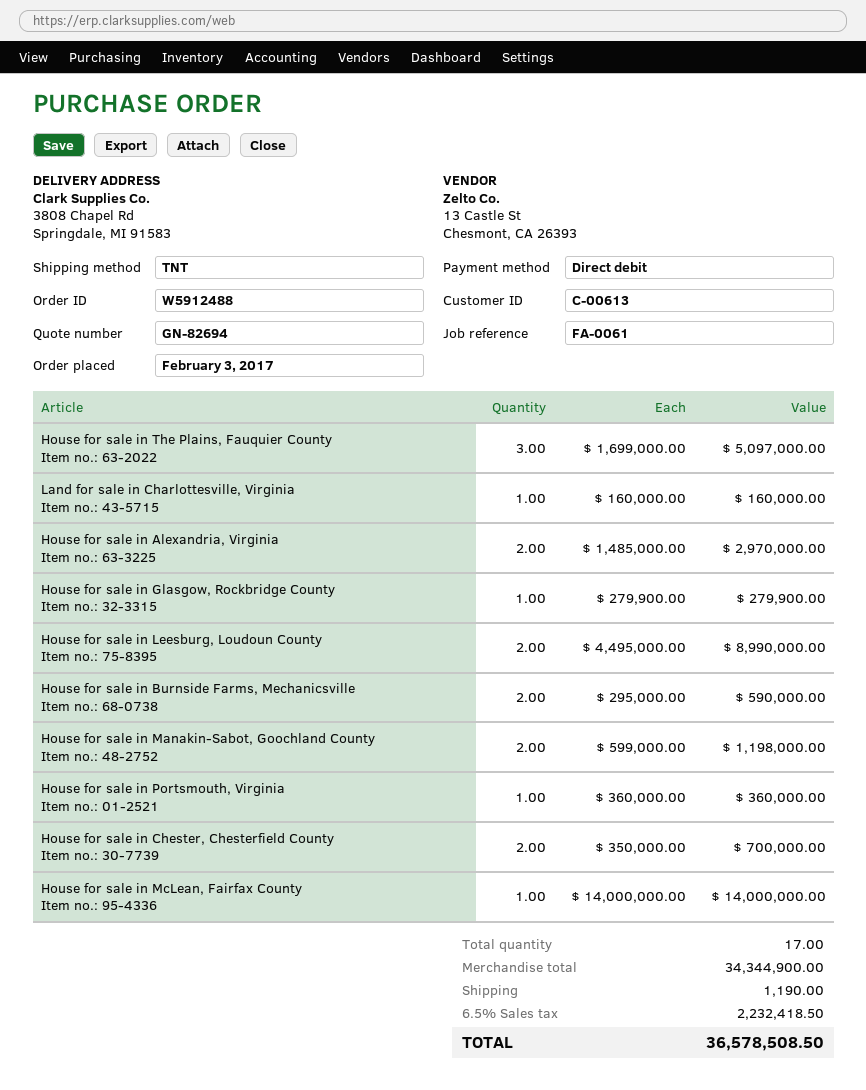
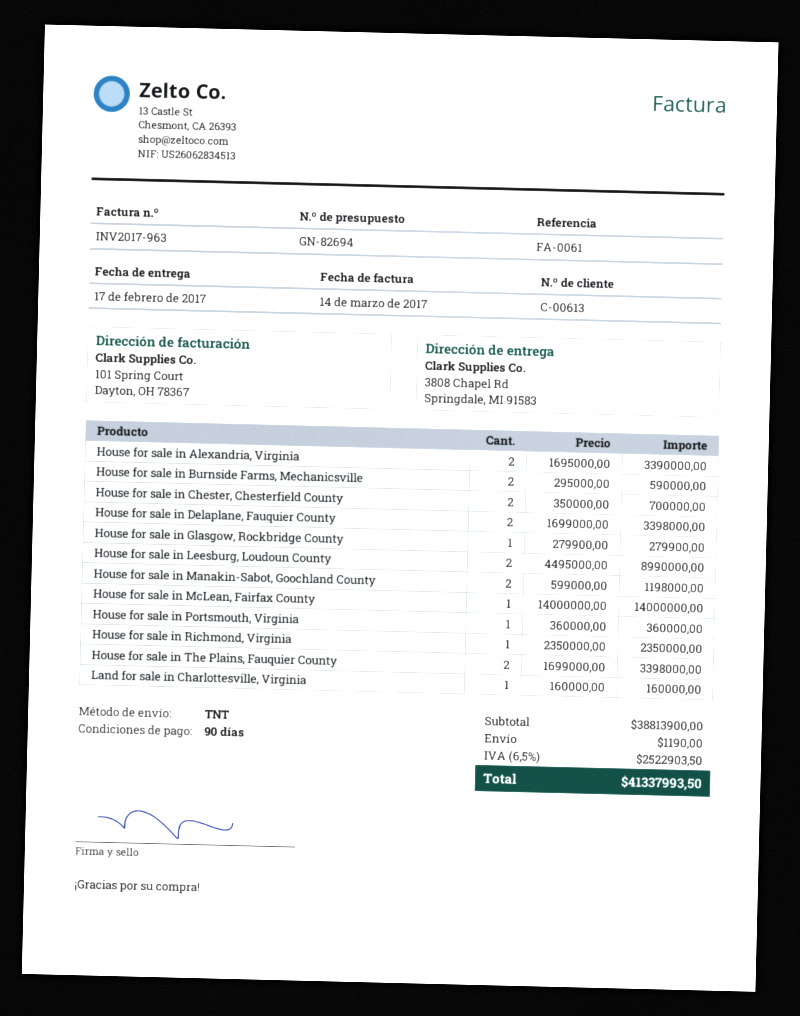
House for sale in The Plains, Fauquier County: 3 x 1699000.00 = 5097000.00 -> 2 x 1699000.00 = 3398000.00
House for sale in Alexandria, Virginia: 2 x 1485000.00 = 2970000.00 -> 2 x 1695000.00 = 3390000.00
House for sale in Delaplane, Fauquier County: none -> 2 x 1699000.00 = 3398000.00
House for sale in Richmond, Virginia: none -> 1 x 2350000.00 = 2350000.00
subtotal: 34344900.00 -> 38813900.00
tax: 6.5% = 2232418.50 -> 6.5% = 2522903.50
total: 36578508.50 -> 41337993.50

